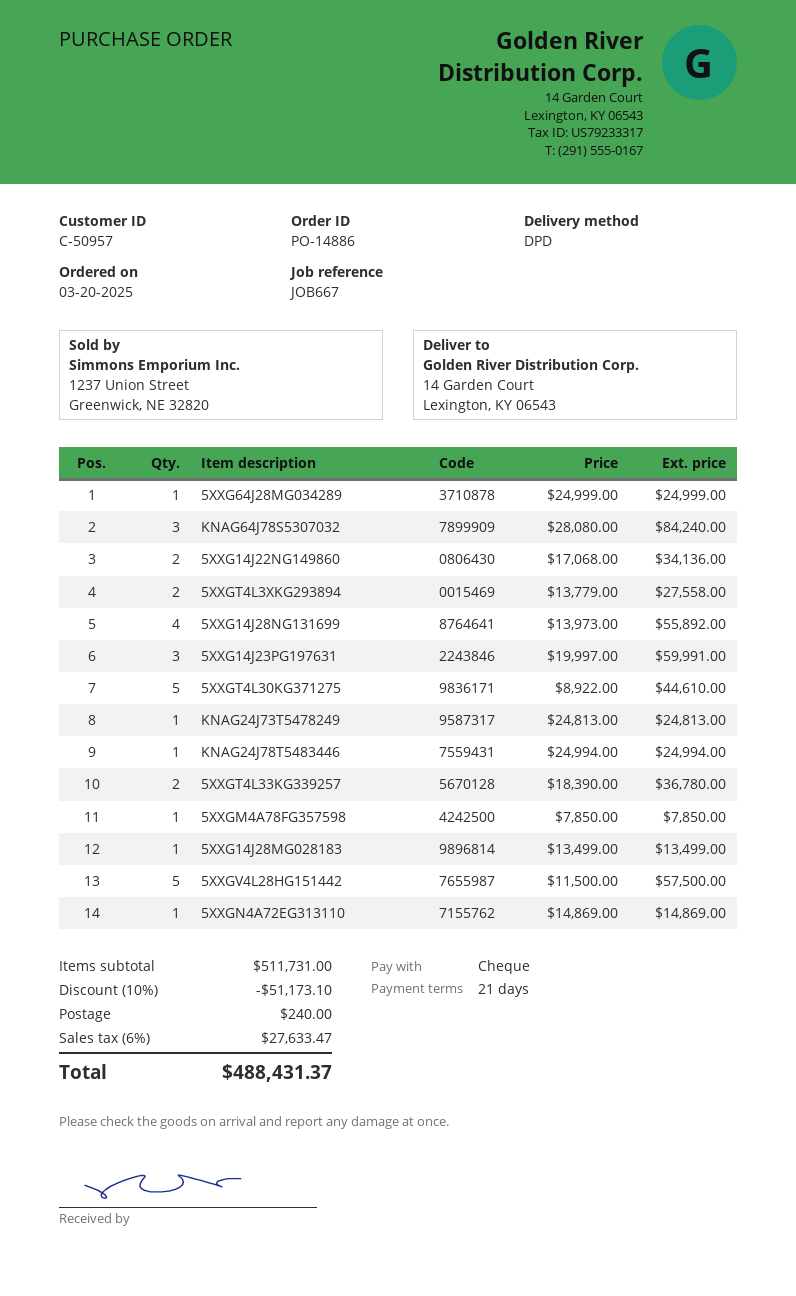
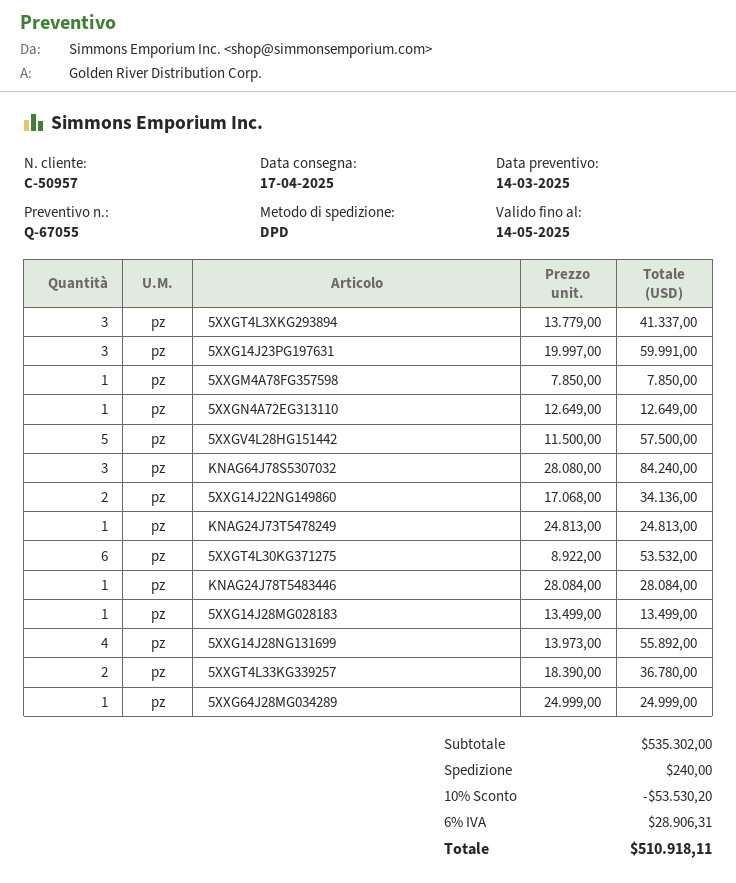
5XXGT4L3XKG293894: 2 x 13779.00 = 27558.00 -> 3 x 13779.00 = 41337.00
5XXGT4L30KG371275: 5 x 8922.00 = 44610.00 -> 6 x 8922.00 = 53532.00
KNAG24J78T5483446: 1 x 24994.00 = 24994.00 -> 1 x 28084.00 = 28084.00
5XXGN4A72EG313110: 1 x 14869.00 = 14869.00 -> 1 x 12649.00 = 12649.00
subtotal: 511731.00 -> 535302.00
discount: 10% = 51173.10 -> 10% = 53530.20
tax: 6% = 27633.47 -> 6% = 28906.31
total: 488431.37 -> 510918.11

